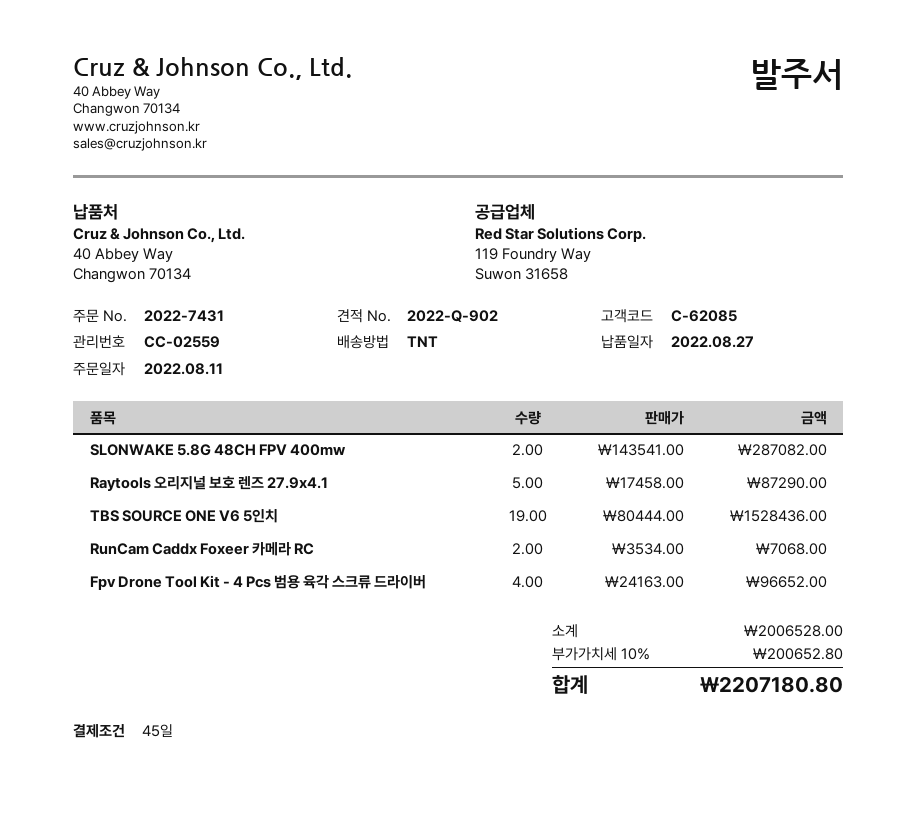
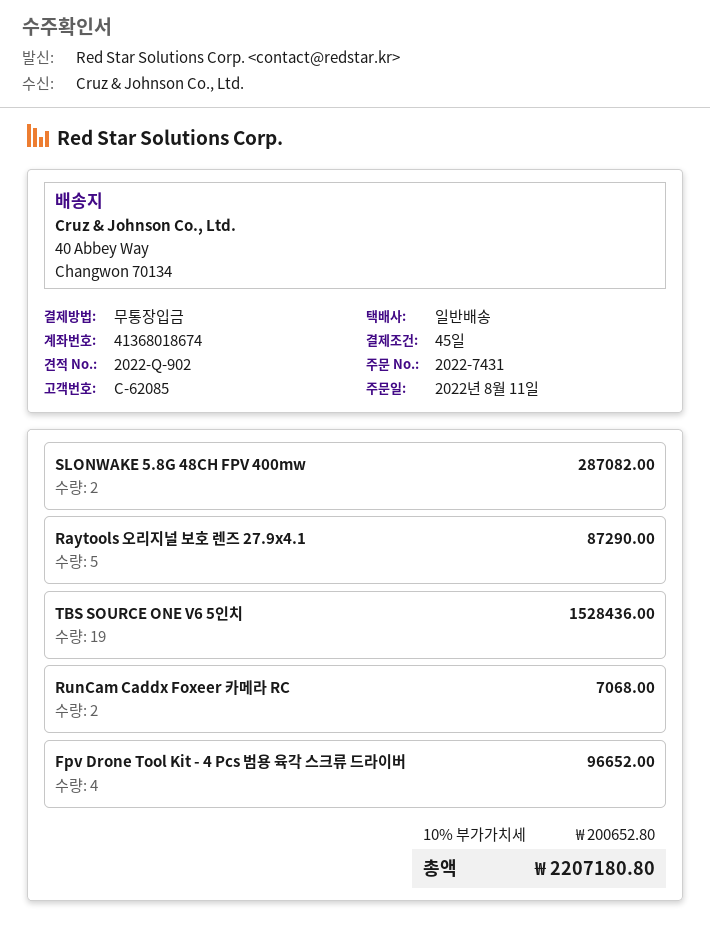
shipping method: TNT -> standard

